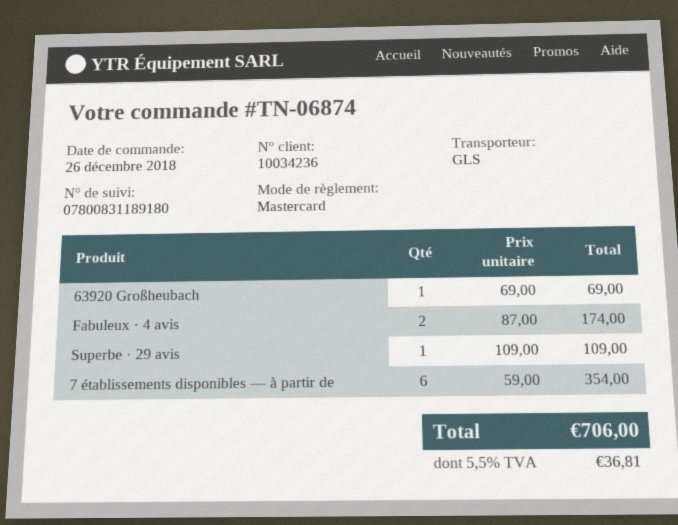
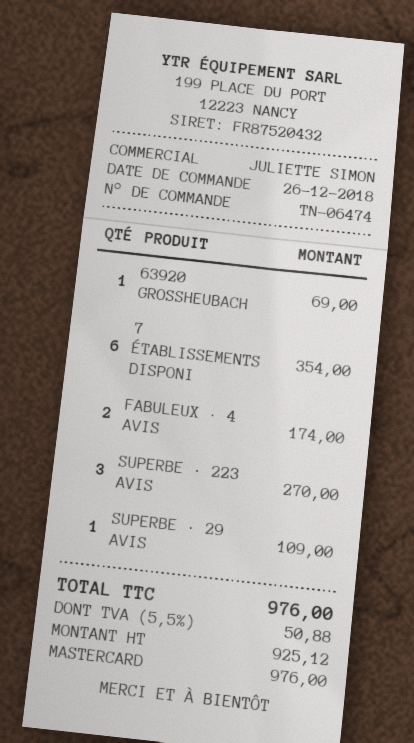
order number: TN-06874 -> TN-06474
SUPERBE · 223 AVIS: none -> 3 for 270.00
tax: 5.5% = 36.81 -> 5.5% = 50.88
total: 706.00 -> 976.00

